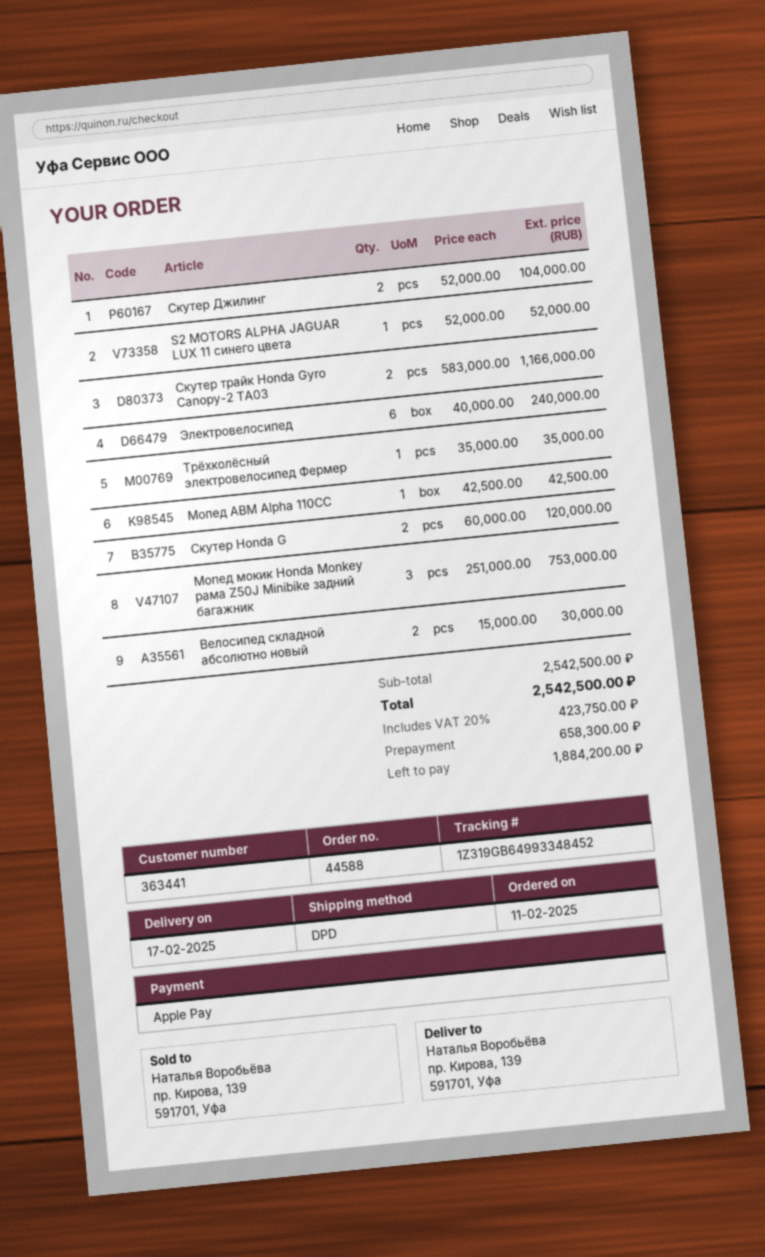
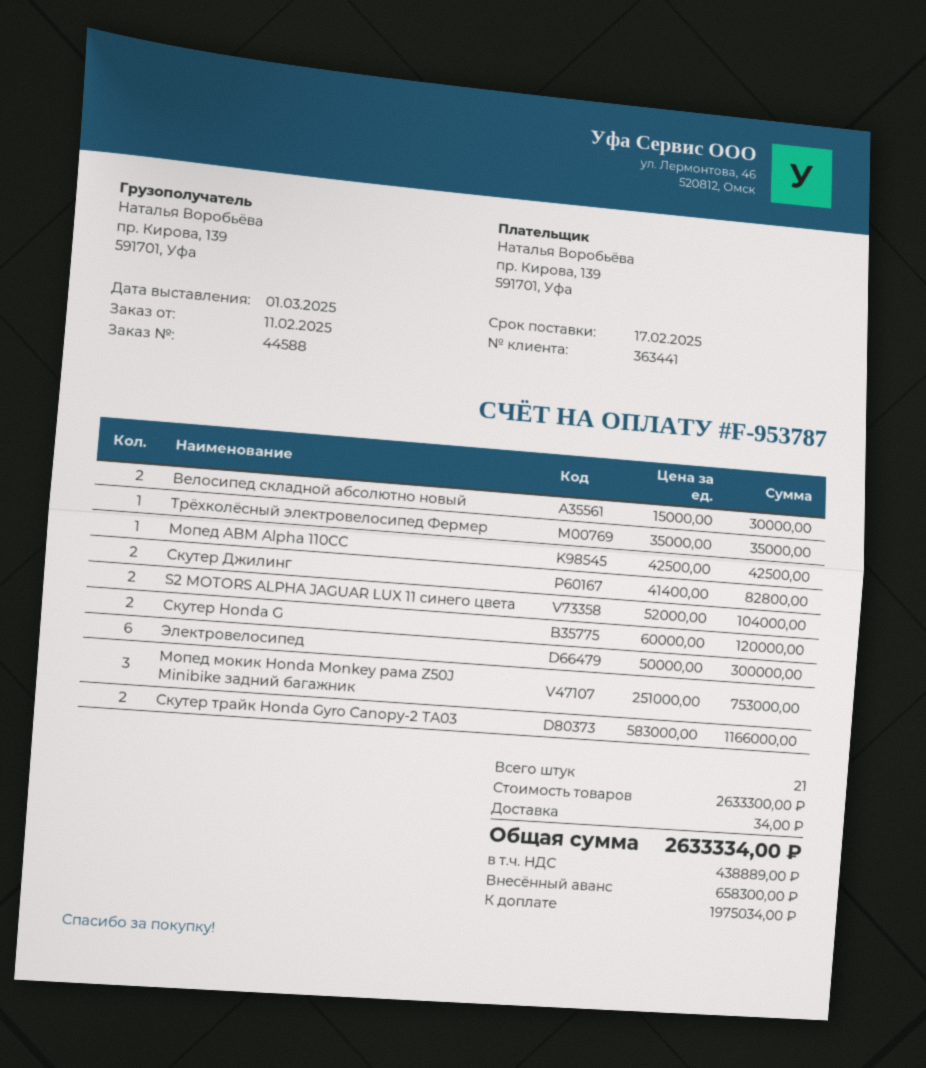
Скутер Джилинг: 2 x 52000.00 = 104000.00 -> 2 x 41400.00 = 82800.00
S2 MOTORS ALPHA JAGUAR LUX 11 синего цвета: 1 x 52000.00 = 52000.00 -> 2 x 52000.00 = 104000.00
Электровелосипед: 6 x 40000.00 = 240000.00 -> 6 x 50000.00 = 300000.00
subtotal: 2542500.00 -> 2633300.00
shipping: none -> 34.00
tax: 423750.00 -> 438889.00
total: 2542500.00 -> 2633334.00
balance: 1884200.00 -> 1975034.00

